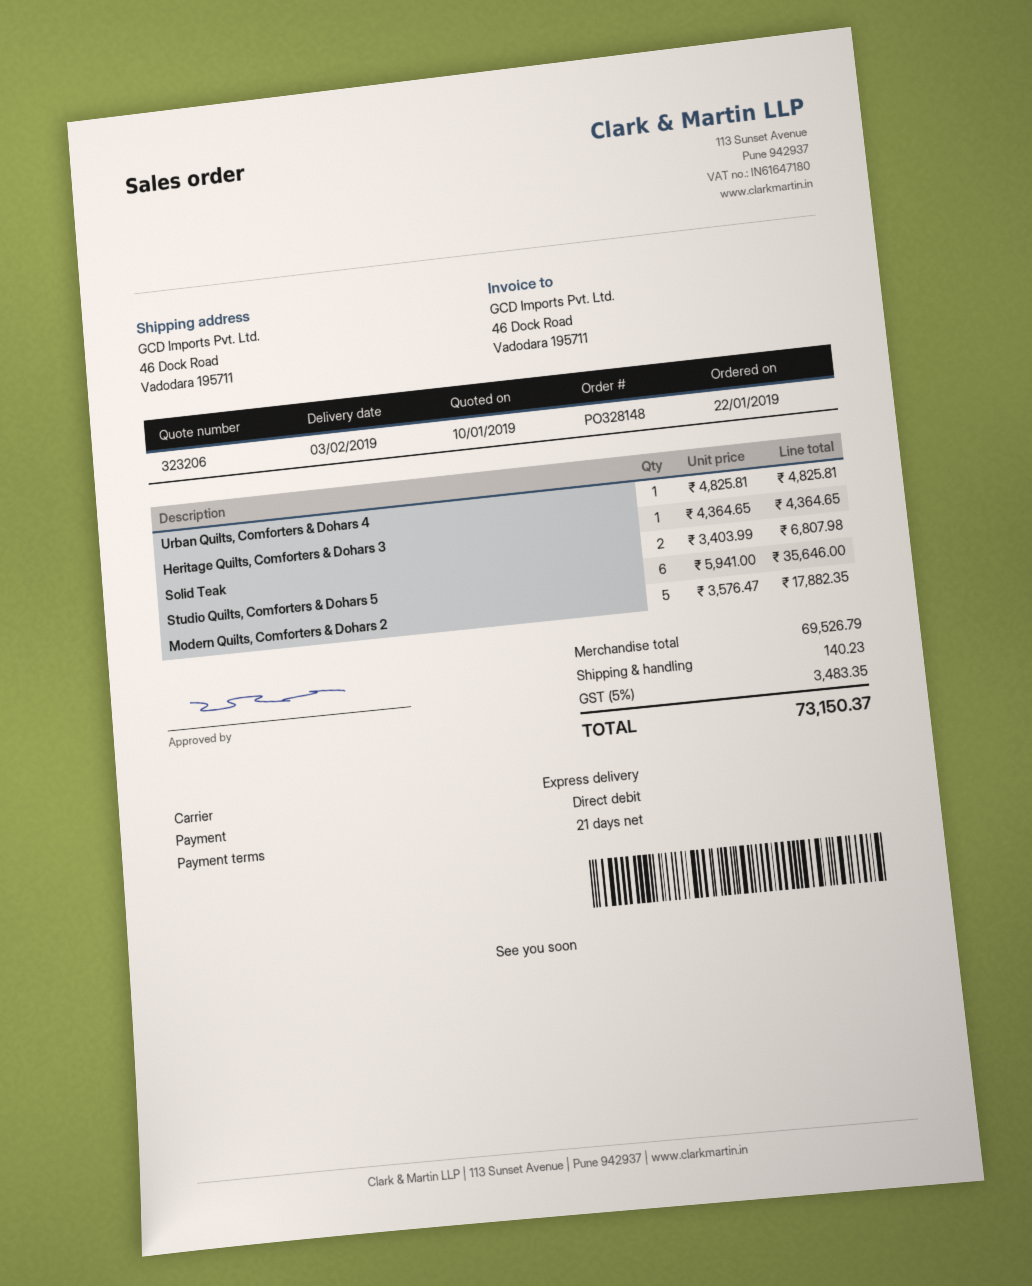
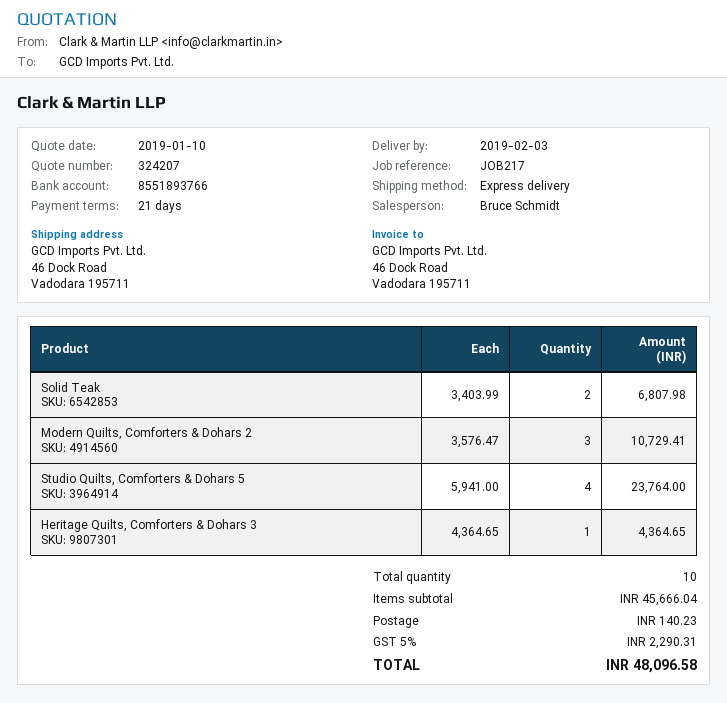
quote number: 323206 -> 324207
Urban Quilts, Comforters & Dohars 4: 1 x 4825.81 = 4825.81 -> none
Studio Quilts, Comforters & Dohars 5: 6 x 5941.00 = 35646.00 -> 4 x 5941.00 = 23764.00
Modern Quilts, Comforters & Dohars 2: 5 x 3576.47 = 17882.35 -> 3 x 3576.47 = 10729.41
subtotal: 69526.79 -> 45666.04
tax: 5% = 3483.35 -> 5% = 2290.31
total: 73150.37 -> 48096.58

